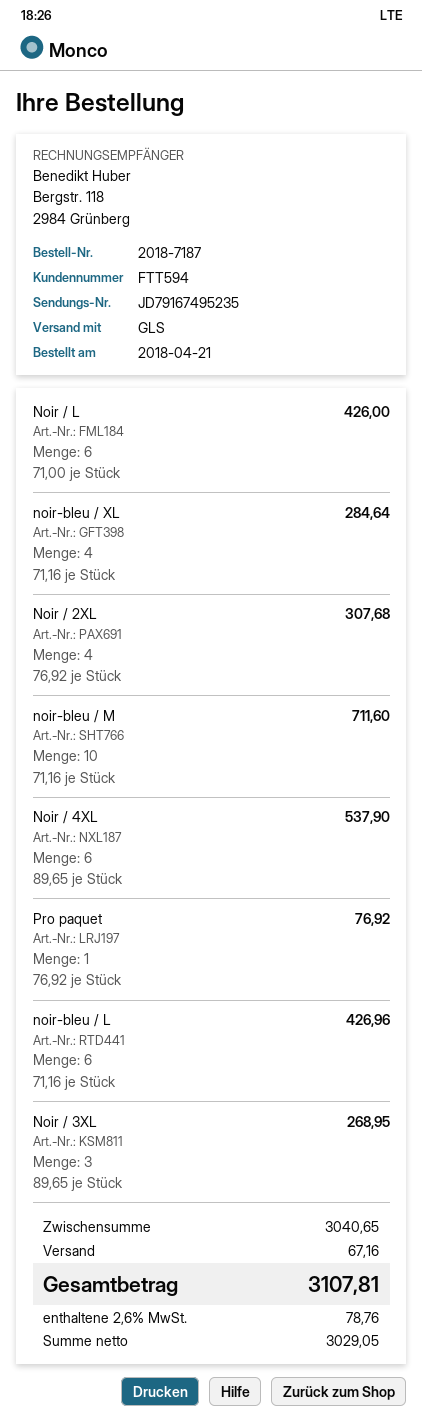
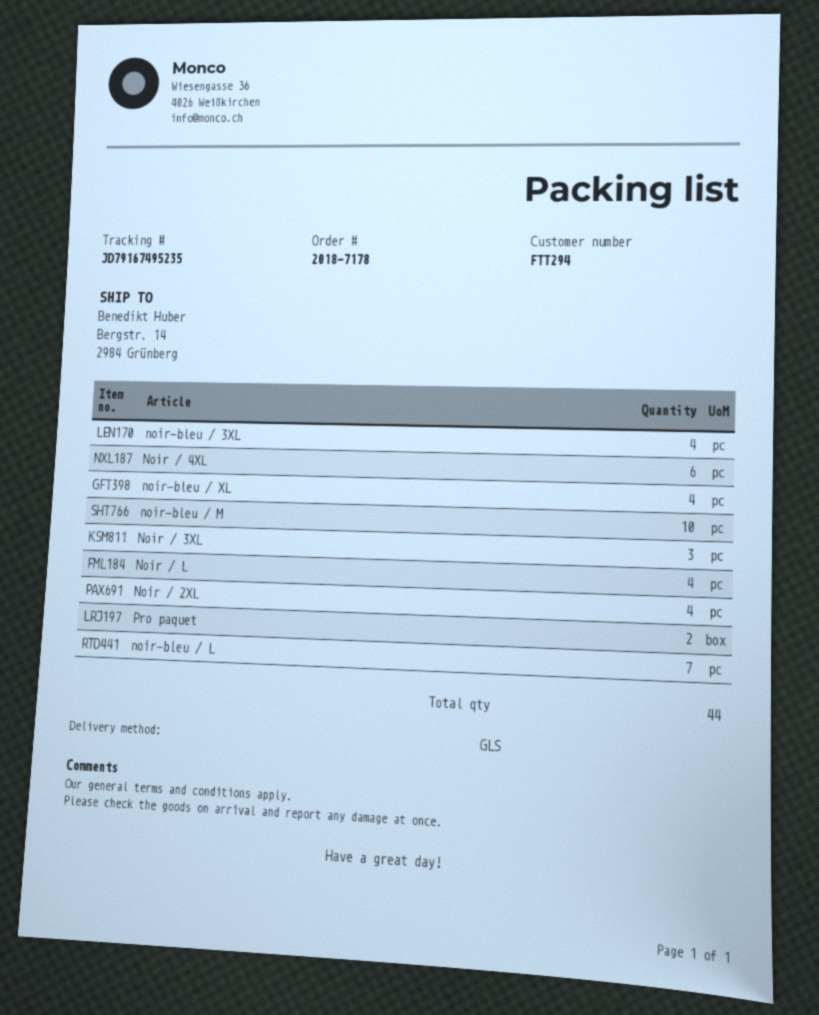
order number: 2018-7187 -> 2018-7178
customer number: FTT594 -> FTT294
Noir / L: 6 -> 4
Pro paquet: 1 -> 2
noir-bleu / L: 6 -> 7
noir-bleu / 3XL: none -> 4

